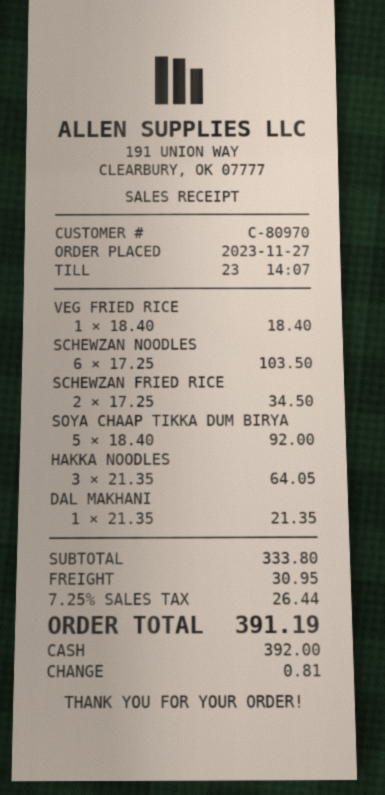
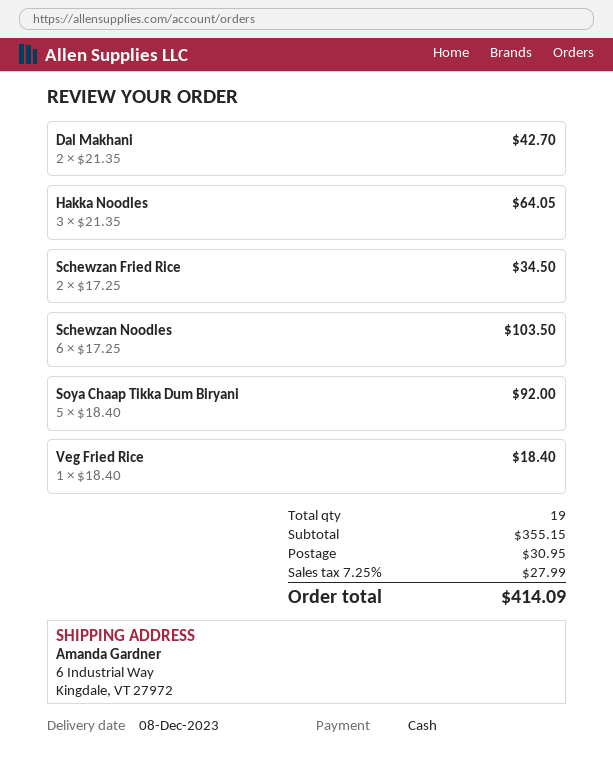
DAL MAKHANI: 1 x 21.35 = 21.35 -> 2 x 21.35 = 42.70
subtotal: 333.80 -> 355.15
tax: 7.25% = 26.44 -> 7.25% = 27.99
total: 391.19 -> 414.09

